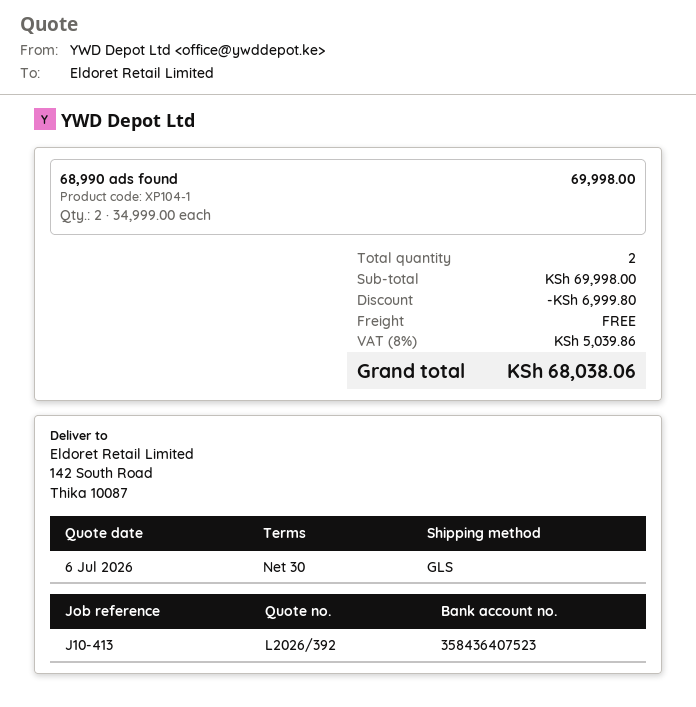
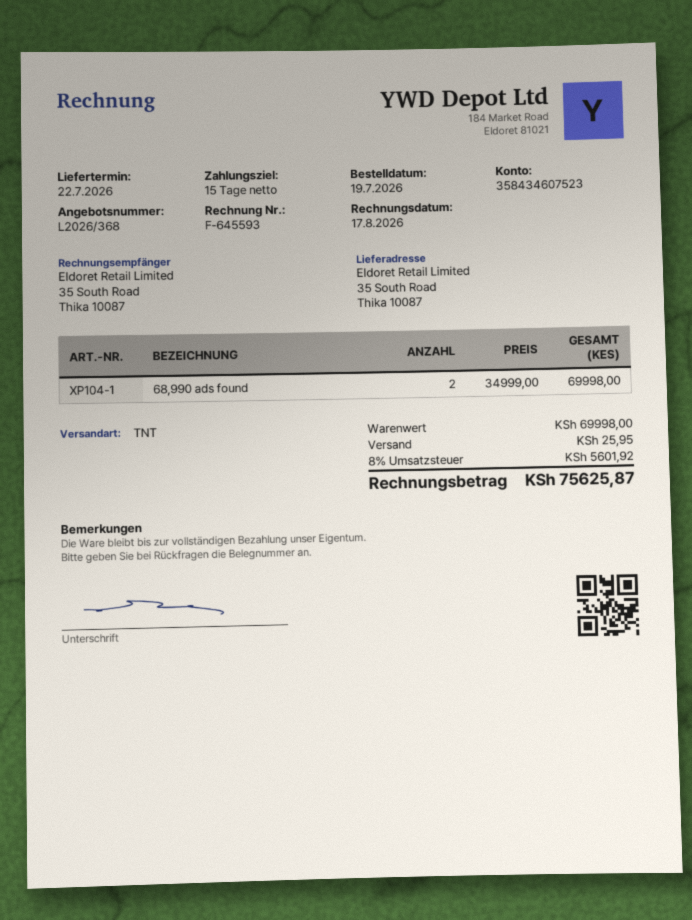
quote number: L2026/392 -> L2026/368
payment terms: 30 days -> 15 days
bank account: 358436407523 -> 358434607523
shipping method: GLS -> TNT
ship to: 142 South Road, Thika 10087 -> 35 South Road, Thika 10087
discount: 6999.80 -> none
shipping: 0.00 -> 25.95
tax: 8% = 5039.86 -> 8% = 5601.92
total: 68038.06 -> 75625.87

